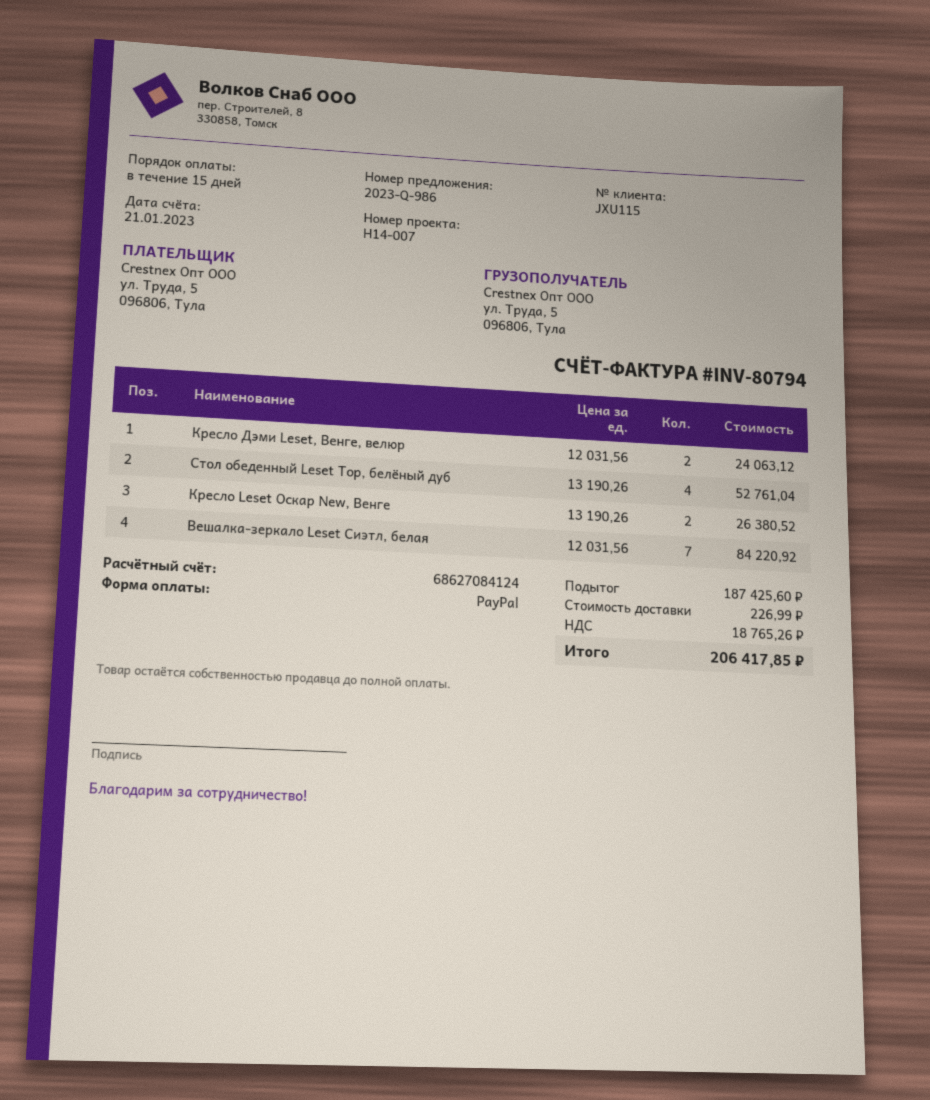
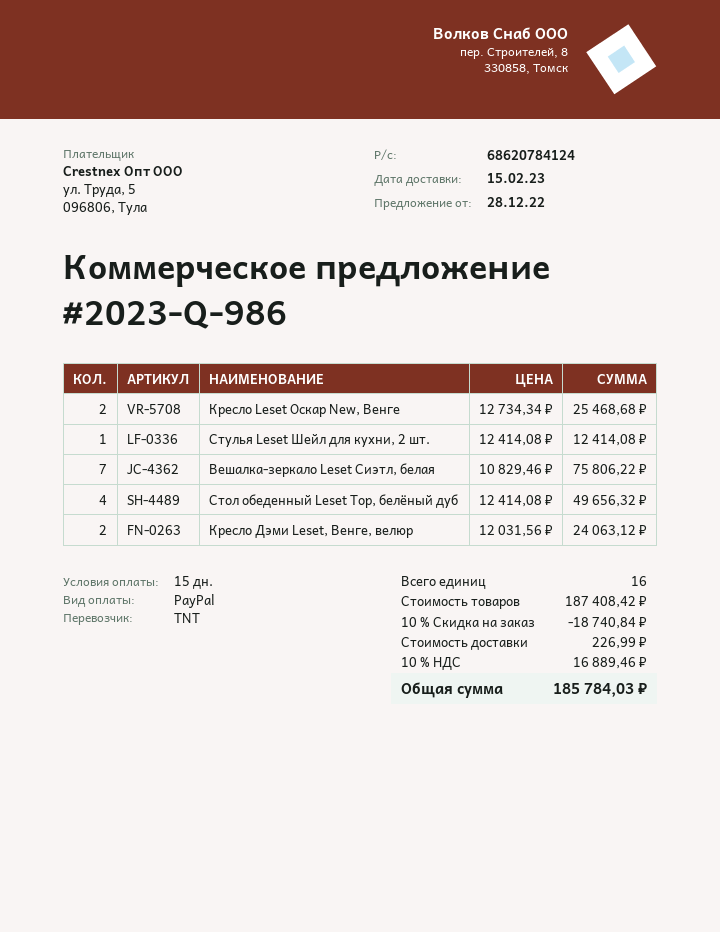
bank account: 68627084124 -> 68620784124
Стол обеденный Leset Тор, белёный дуб: 4 x 13190.26 = 52761.04 -> 4 x 12414.08 = 49656.32
Кресло Leset Оскар New, Венге: 2 x 13190.26 = 26380.52 -> 2 x 12734.34 = 25468.68
Вешалка-зеркало Leset Сиэтл, белая: 7 x 12031.56 = 84220.92 -> 7 x 10829.46 = 75806.22
Стулья Leset Шейл для кухни, 2 шт.: none -> 1 x 12414.08 = 12414.08
subtotal: 187425.60 -> 187408.42
discount: none -> 10% = 18740.84
tax: 18765.26 -> 16889.46
total: 206417.85 -> 185784.03

